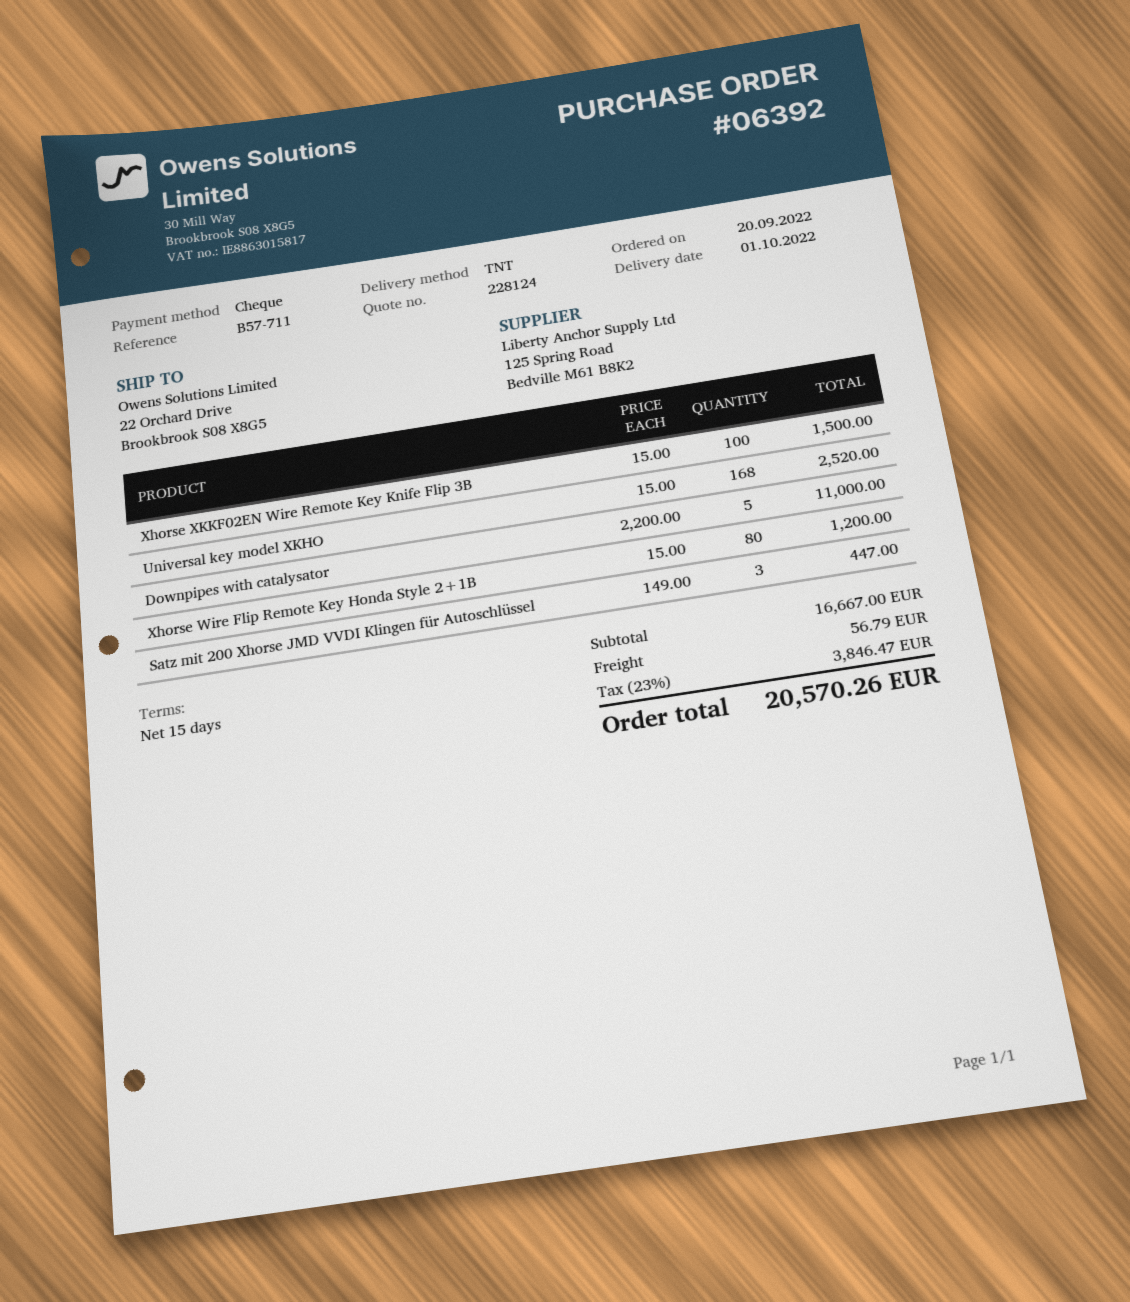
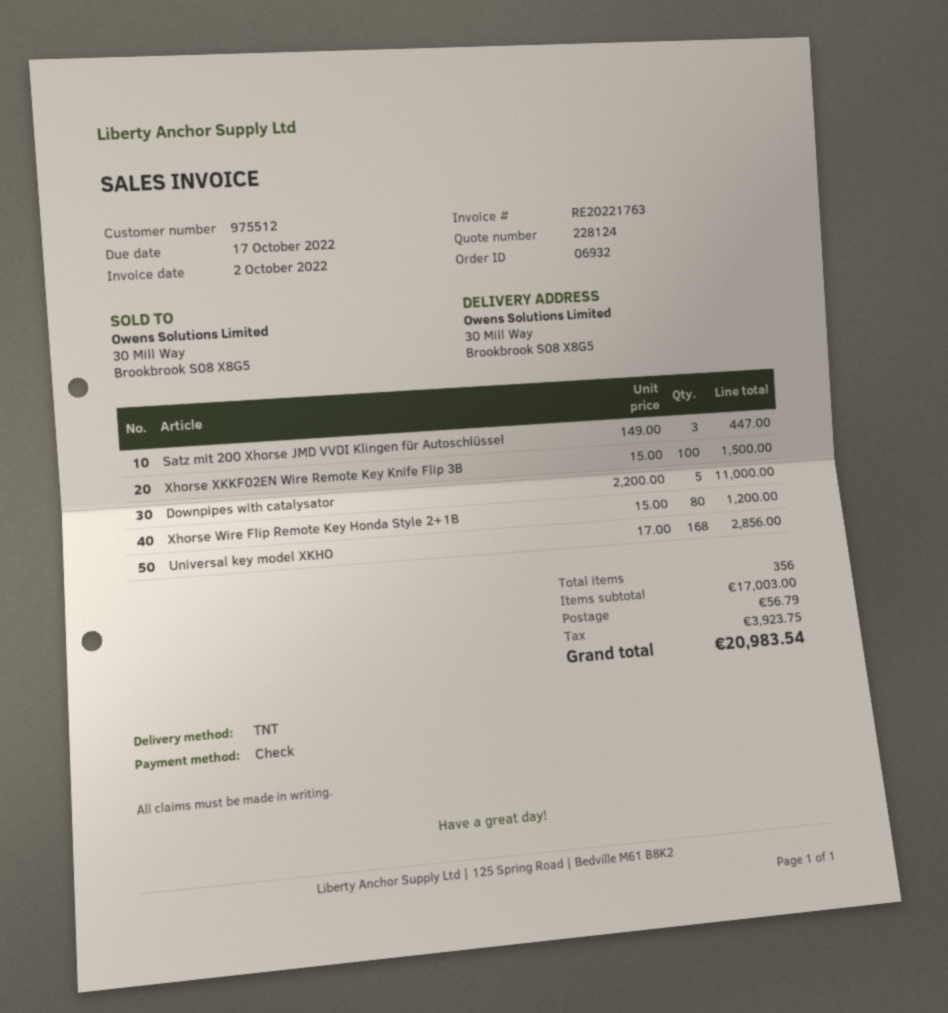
order number: 06392 -> 06932
ship to: 22 Orchard Drive, Brookbrook S08 X8G5 -> 30 Mill Way, Brookbrook S08 X8G5
Universal key model XKHO: 168 x 15.00 = 2520.00 -> 168 x 17.00 = 2856.00
subtotal: 16667.00 -> 17003.00
tax: 3846.47 -> 3923.75
total: 20570.26 -> 20983.54

